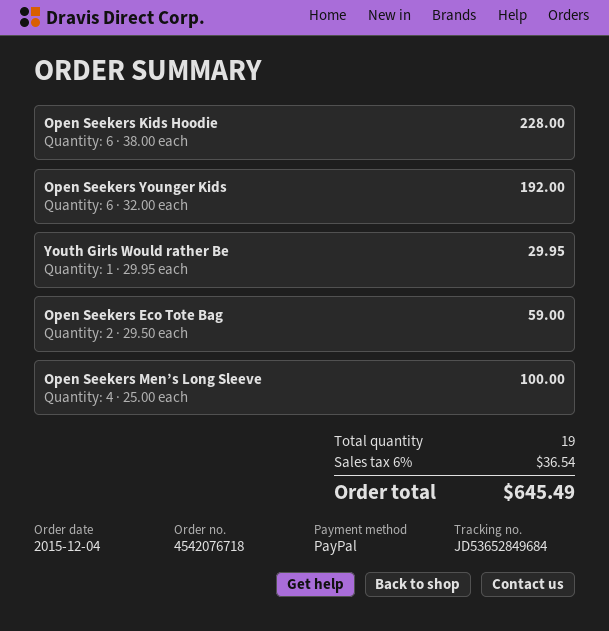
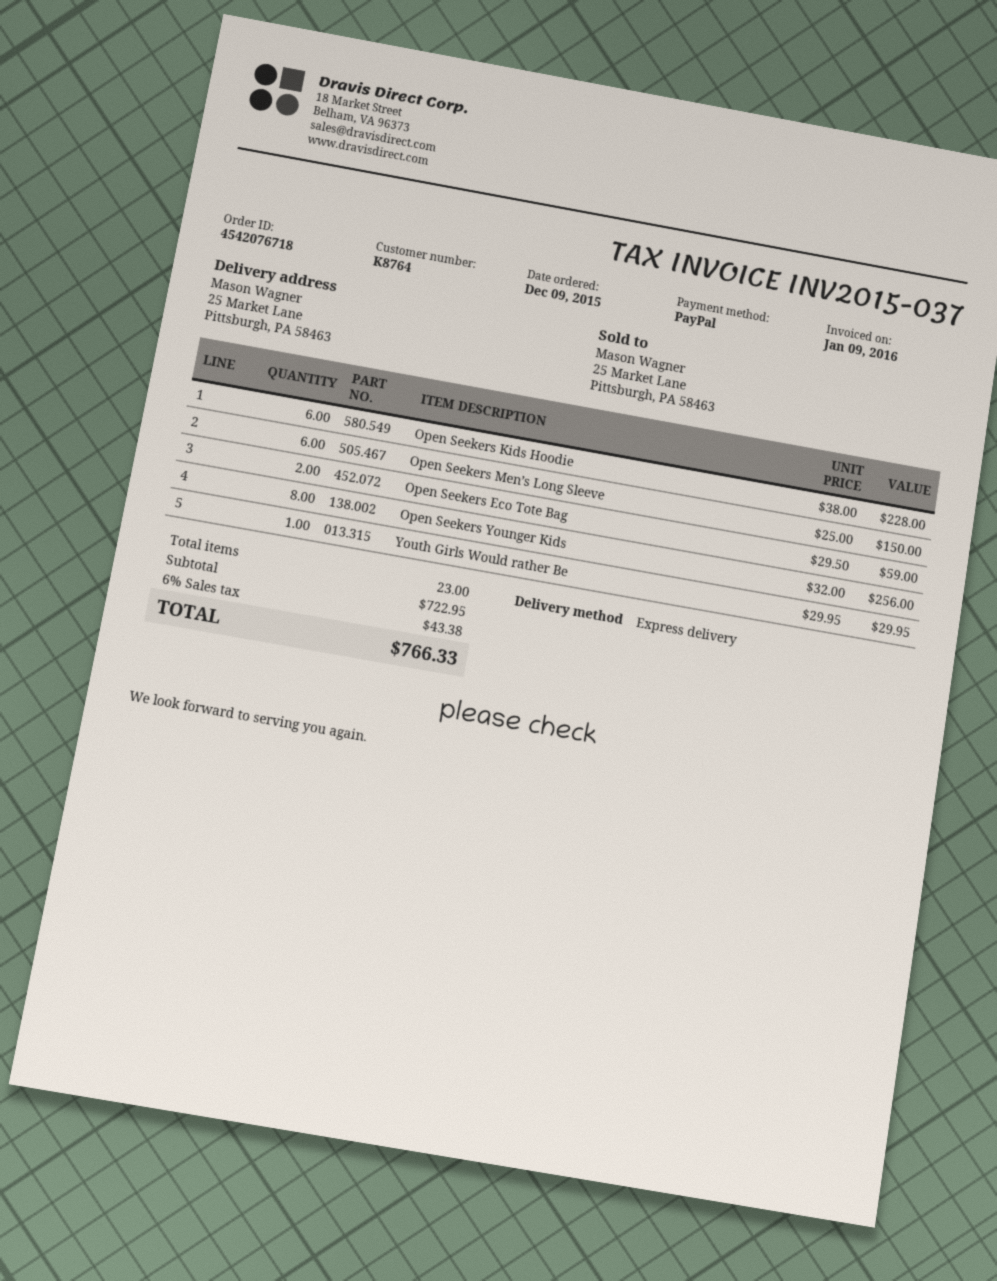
order date: 2015-12-04 -> 2015-12-09
Open Seekers Younger Kids: 6 x 32.00 = 192.00 -> 8 x 32.00 = 256.00
Open Seekers Men’s Long Sleeve: 4 x 25.00 = 100.00 -> 6 x 25.00 = 150.00
total quantity: 19 -> 23
tax: 6% = 36.54 -> 6% = 43.38
total: 645.49 -> 766.33

